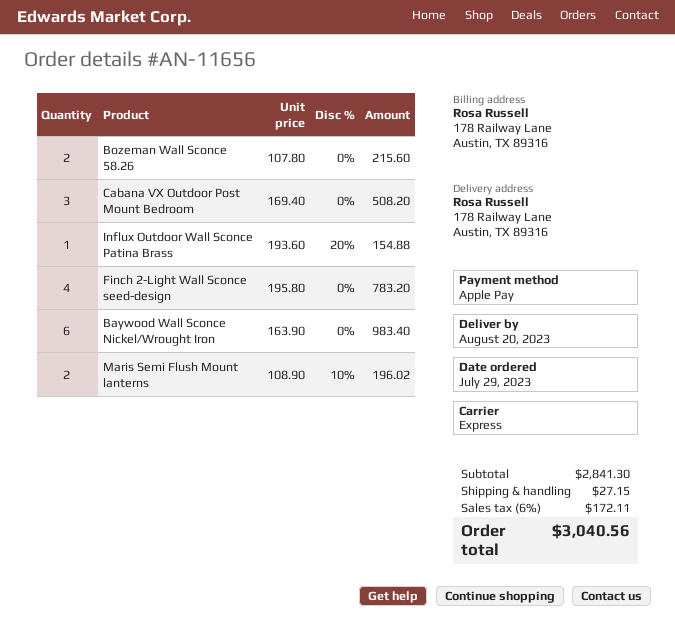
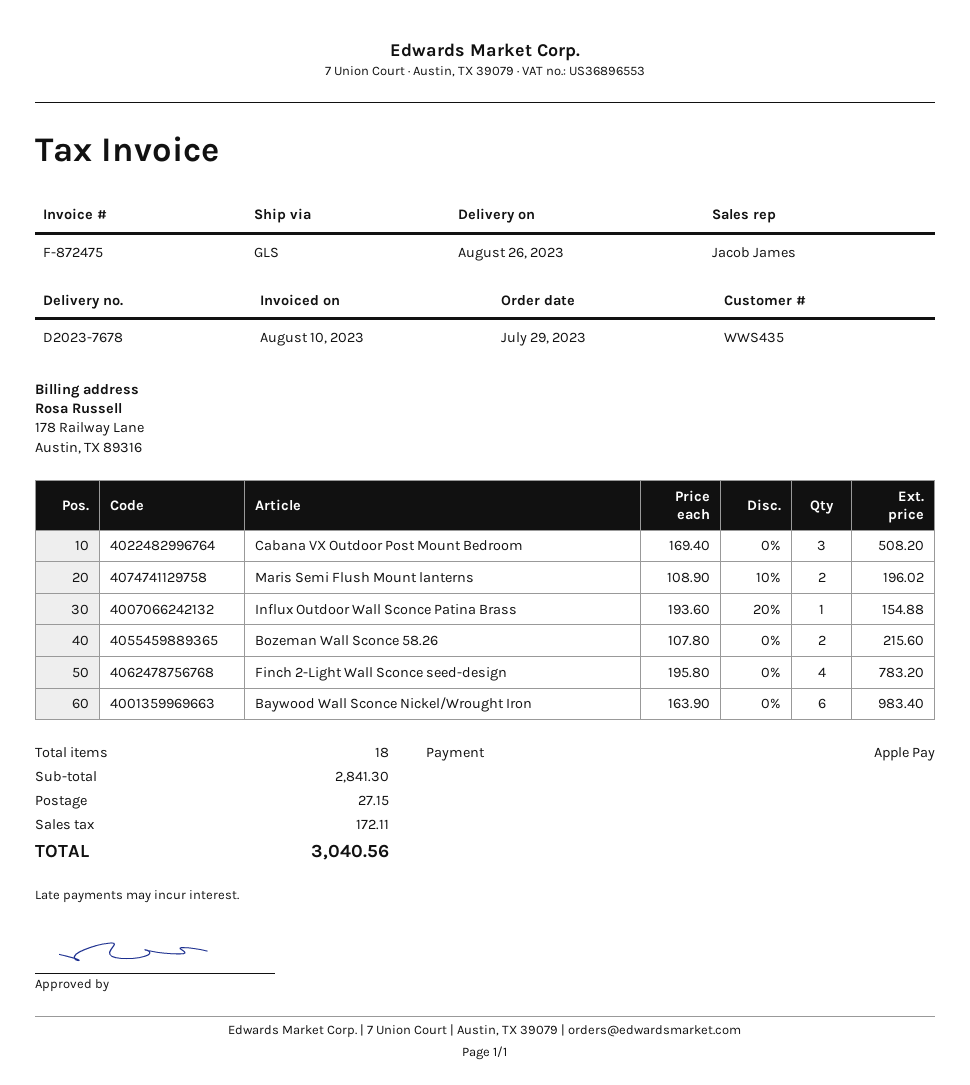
delivery date: 2023-08-20 -> 2023-08-26
shipping method: express -> GLS

